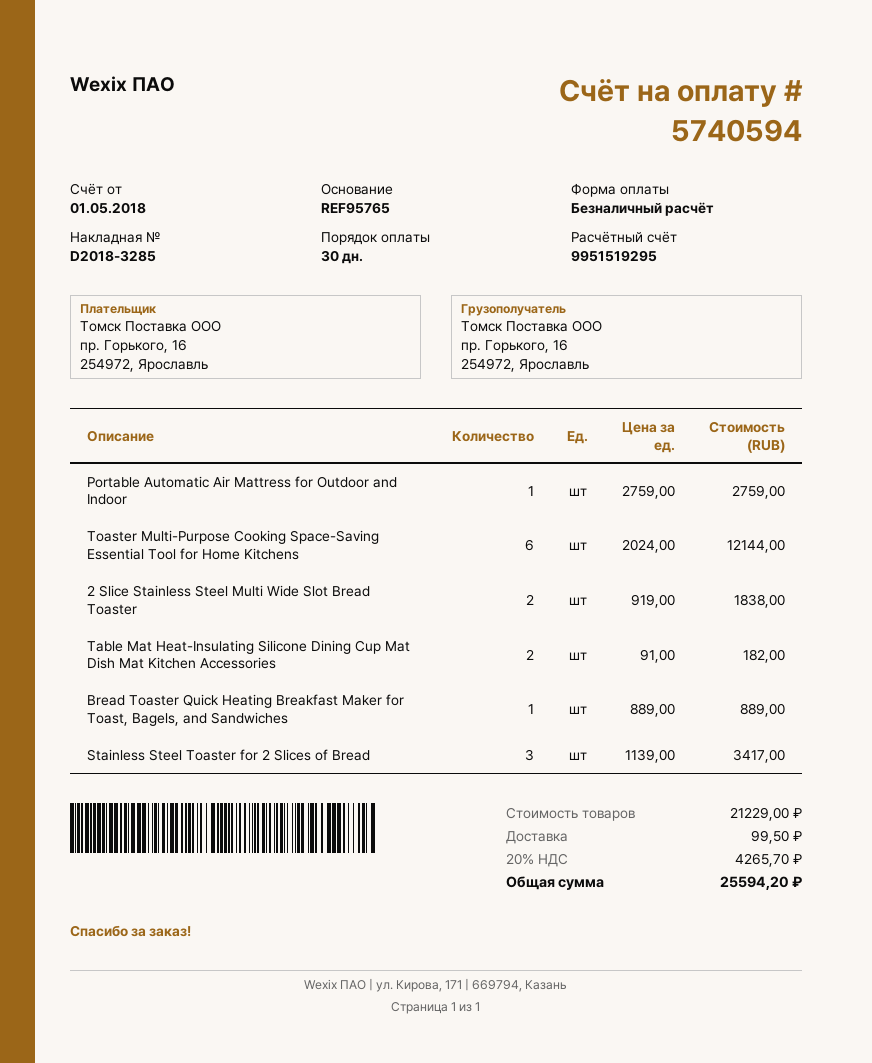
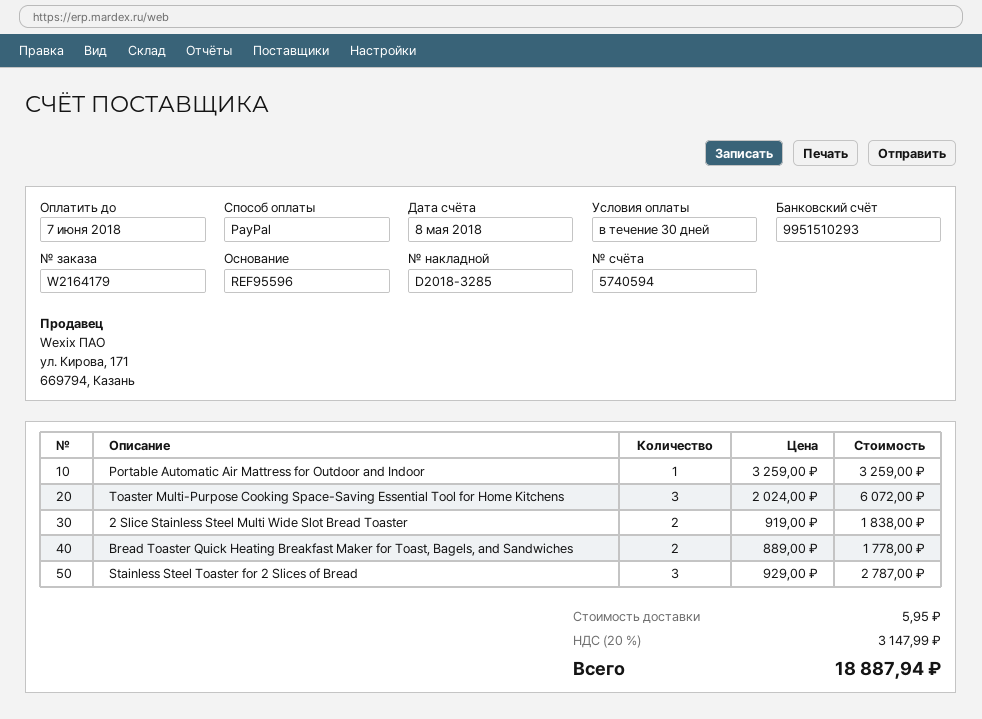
invoice date: 2018-05-01 -> 2018-05-08
reference: REF95765 -> REF95596
payment method: bank transfer -> PayPal
bank account: 9951519295 -> 9951510293
Portable Automatic Air Mattress for Outdoor and Indoor: 1 x 2759.00 = 2759.00 -> 1 x 3259.00 = 3259.00
Toaster Multi-Purpose Cooking Space-Saving Essential Tool for Home Kitchens: 6 x 2024.00 = 12144.00 -> 3 x 2024.00 = 6072.00
Table Mat Heat-Insulating Silicone Dining Cup Mat Dish Mat Kitchen Accessories: 2 x 91.00 = 182.00 -> none
Bread Toaster Quick Heating Breakfast Maker for Toast, Bagels, and Sandwiches: 1 x 889.00 = 889.00 -> 2 x 889.00 = 1778.00
Stainless Steel Toaster for 2 Slices of Bread: 3 x 1139.00 = 3417.00 -> 3 x 929.00 = 2787.00
shipping: 99.50 -> 5.95
tax: 20% = 4265.70 -> 20% = 3147.99
total: 25594.20 -> 18887.94

